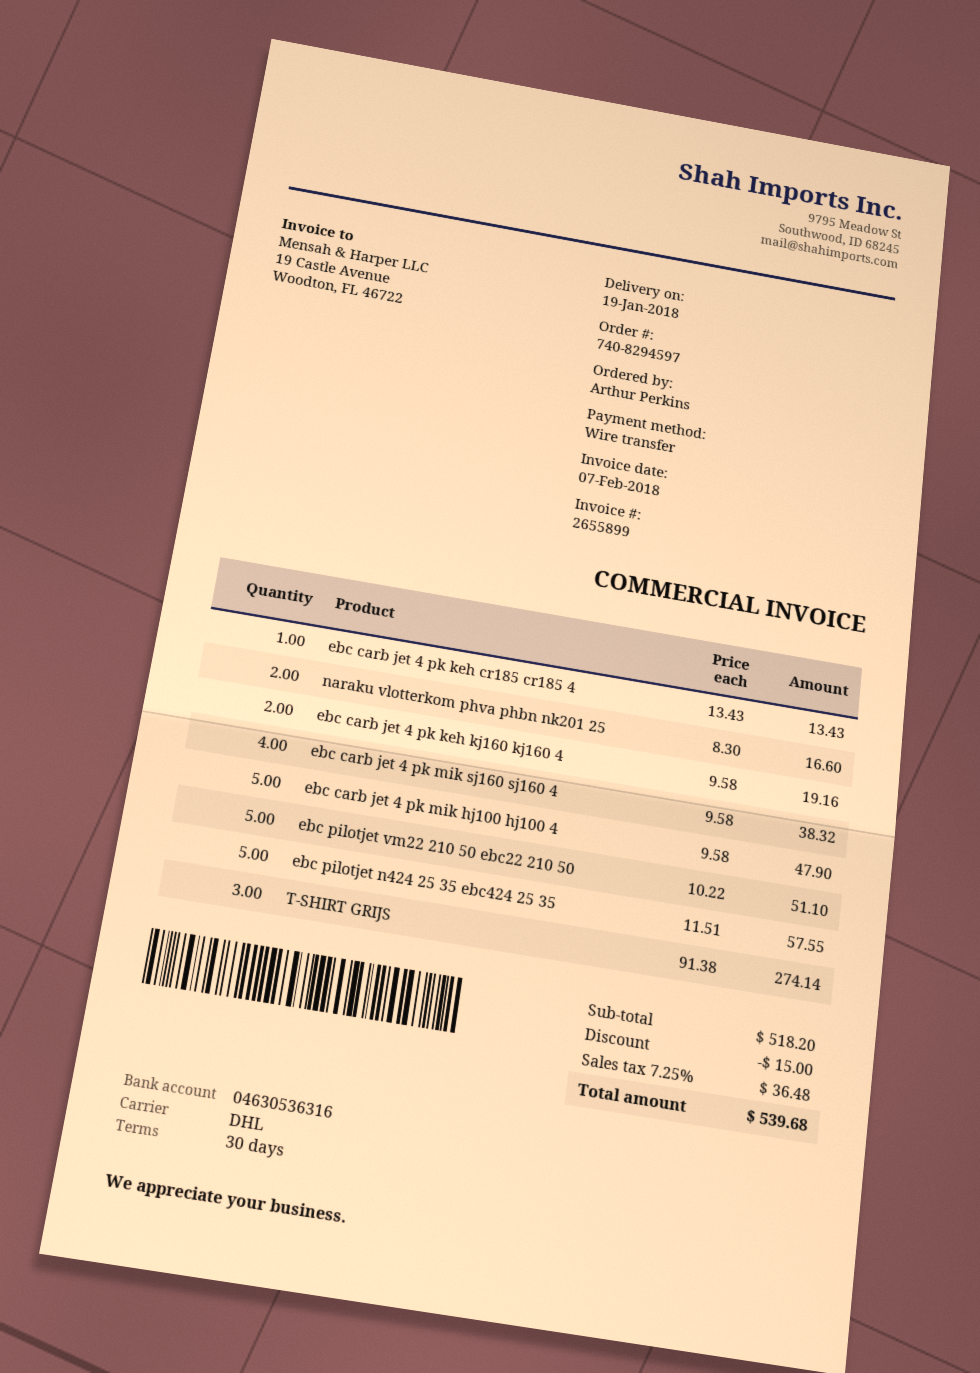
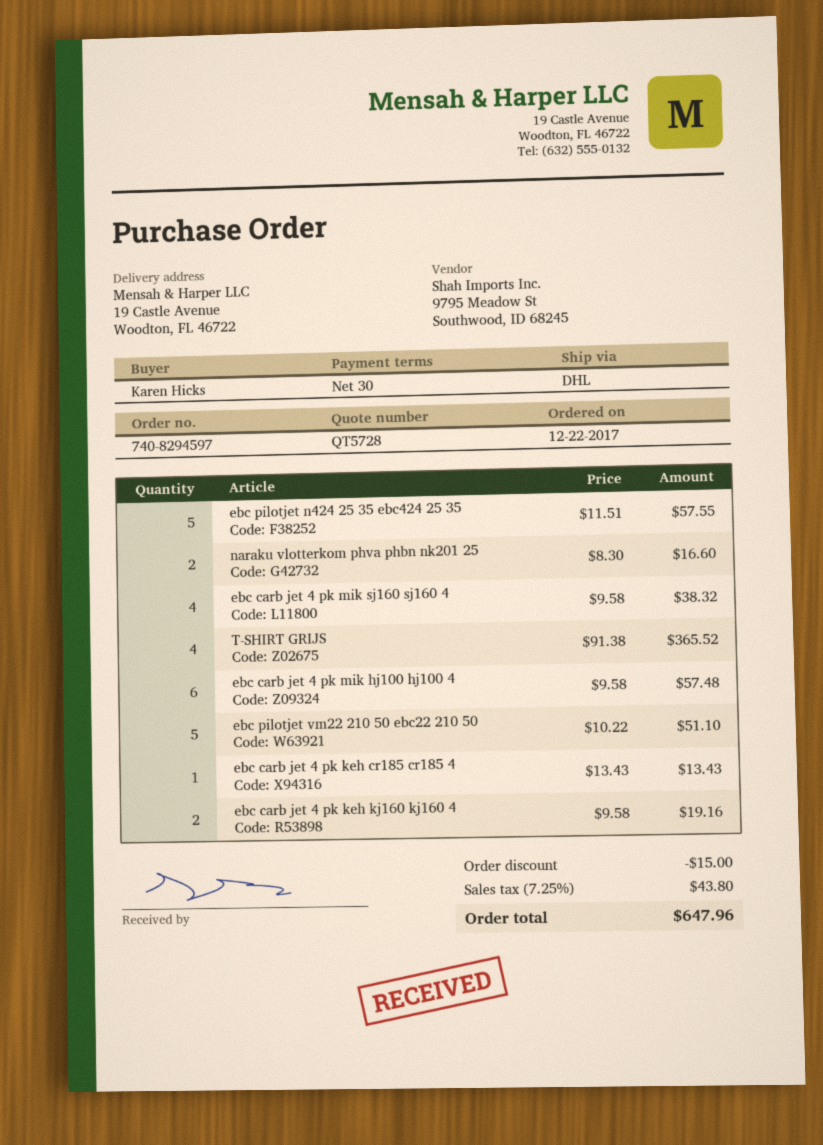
ordered by: Arthur Perkins -> Karen Hicks
ebc carb jet 4 pk mik hj100 hj100 4: 5 x 9.58 = 47.90 -> 6 x 9.58 = 57.48
T-SHIRT GRIJS: 3 x 91.38 = 274.14 -> 4 x 91.38 = 365.52
tax: 7.25% = 36.48 -> 7.25% = 43.80
total: 539.68 -> 647.96

